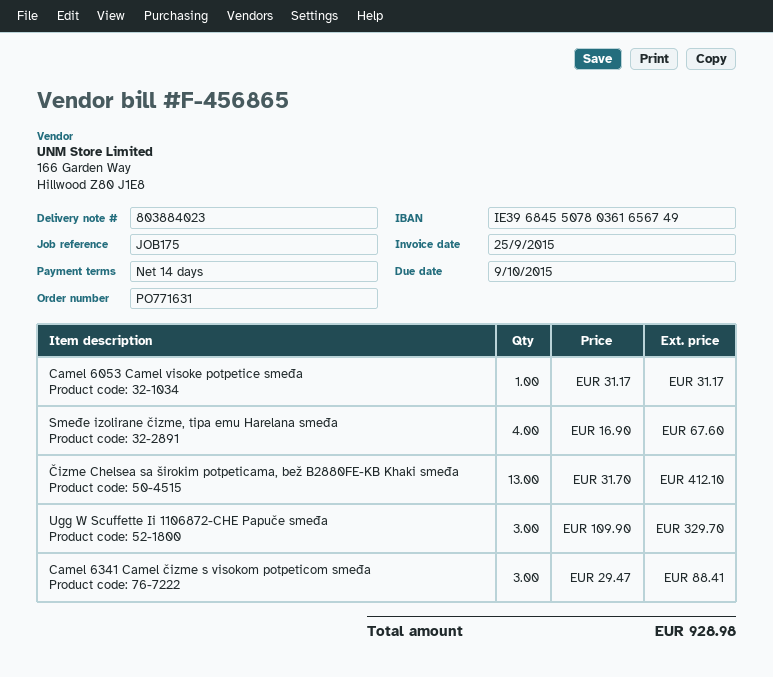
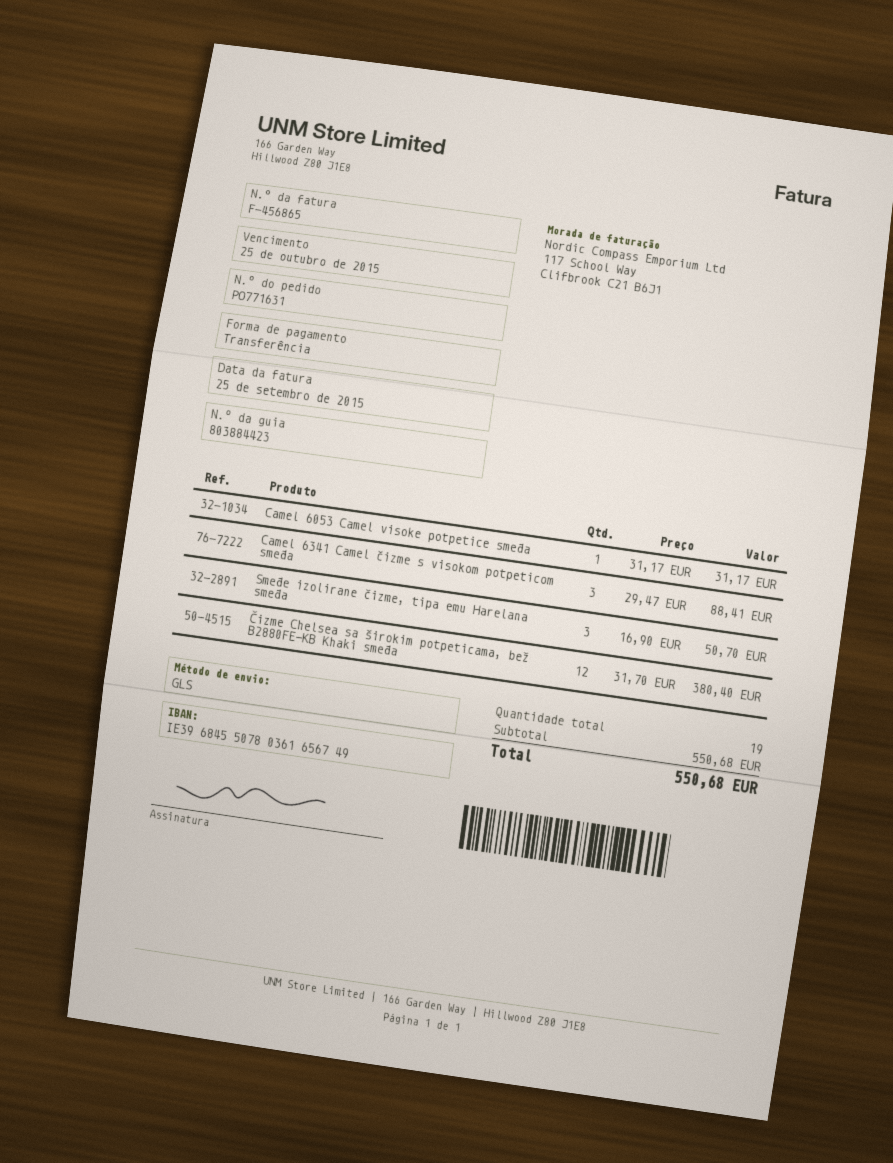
delivery note number: 803884023 -> 803884423
due date: 2015-10-09 -> 2015-10-25
Smeđe izolirane čizme, tipa emu Harelana smeđa: 4 x 16.90 = 67.60 -> 3 x 16.90 = 50.70
Čizme Chelsea sa širokim potpeticama, bež B2880FE-KB Khaki smeđa: 13 x 31.70 = 412.10 -> 12 x 31.70 = 380.40
Ugg W Scuffette Ii 1106872-CHE Papuče smeđa: 3 x 109.90 = 329.70 -> none
total: 928.98 -> 550.68

